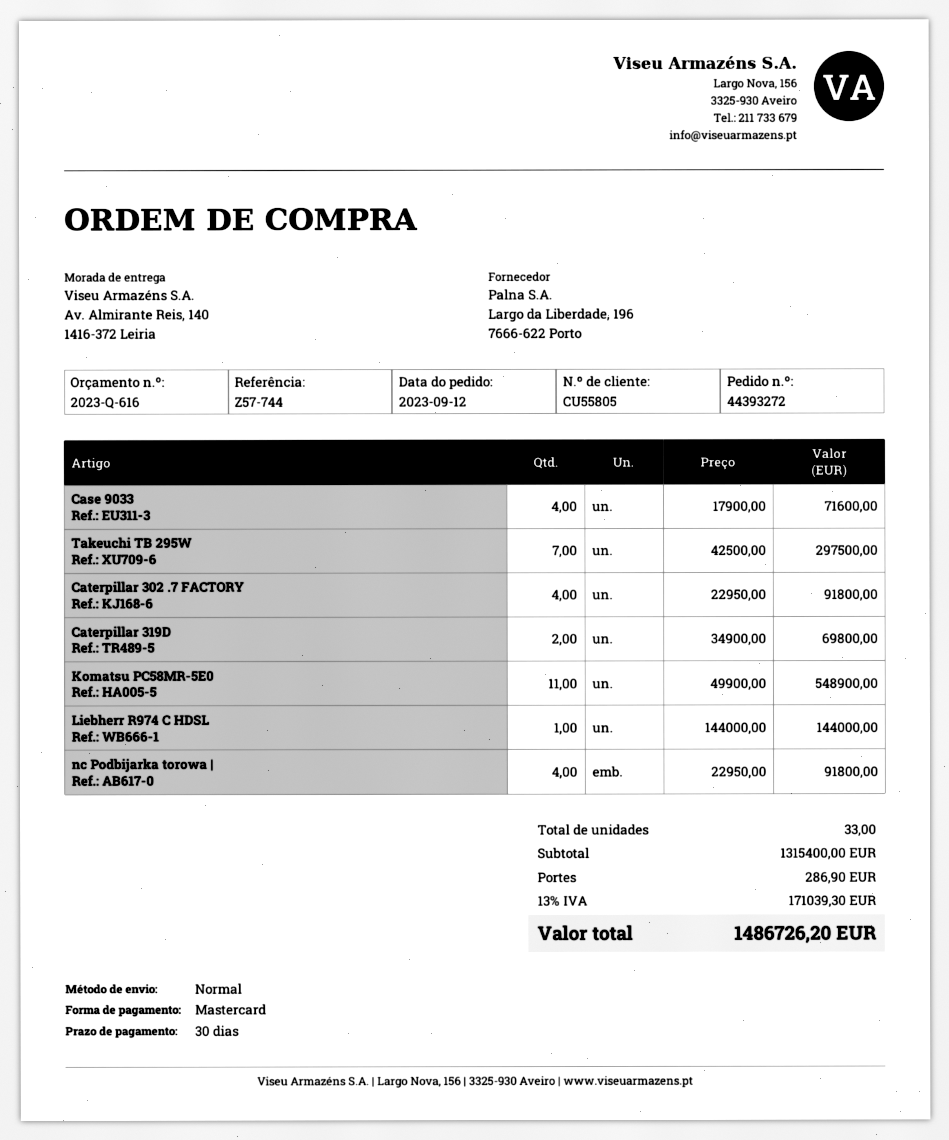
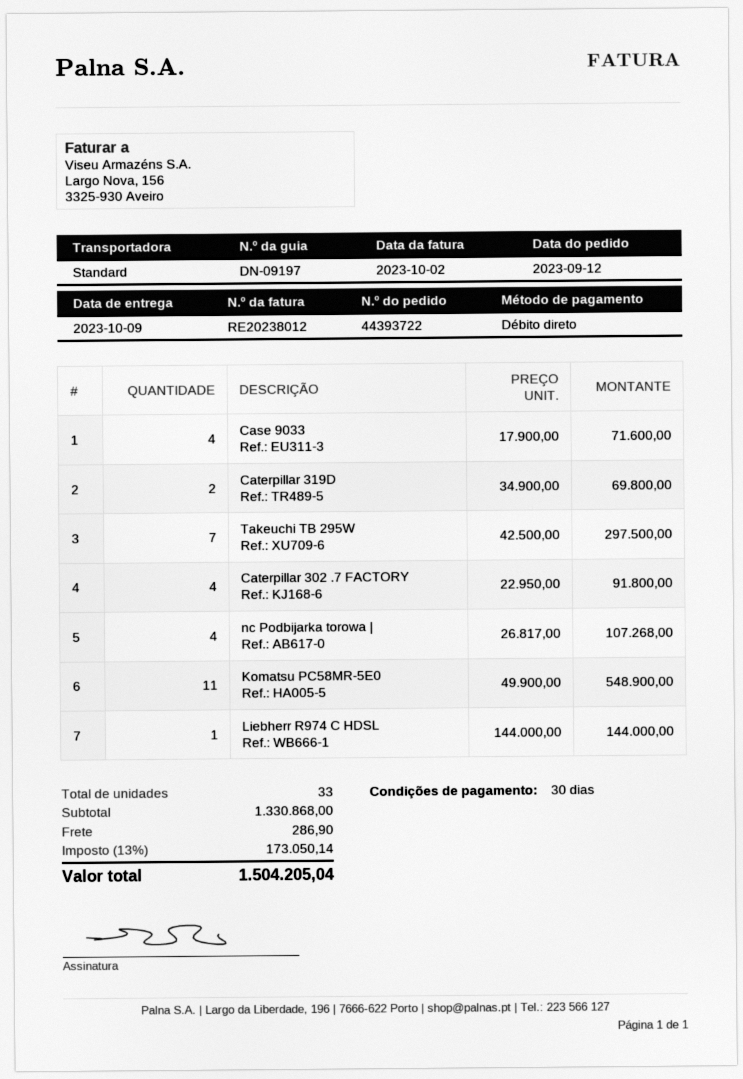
order number: 44393272 -> 44393722
payment method: Mastercard -> direct debit
nc Podbijarka torowa |: 4 x 22950.00 = 91800.00 -> 4 x 26817.00 = 107268.00
subtotal: 1315400.00 -> 1330868.00
tax: 13% = 171039.30 -> 13% = 173050.14
total: 1486726.20 -> 1504205.04

